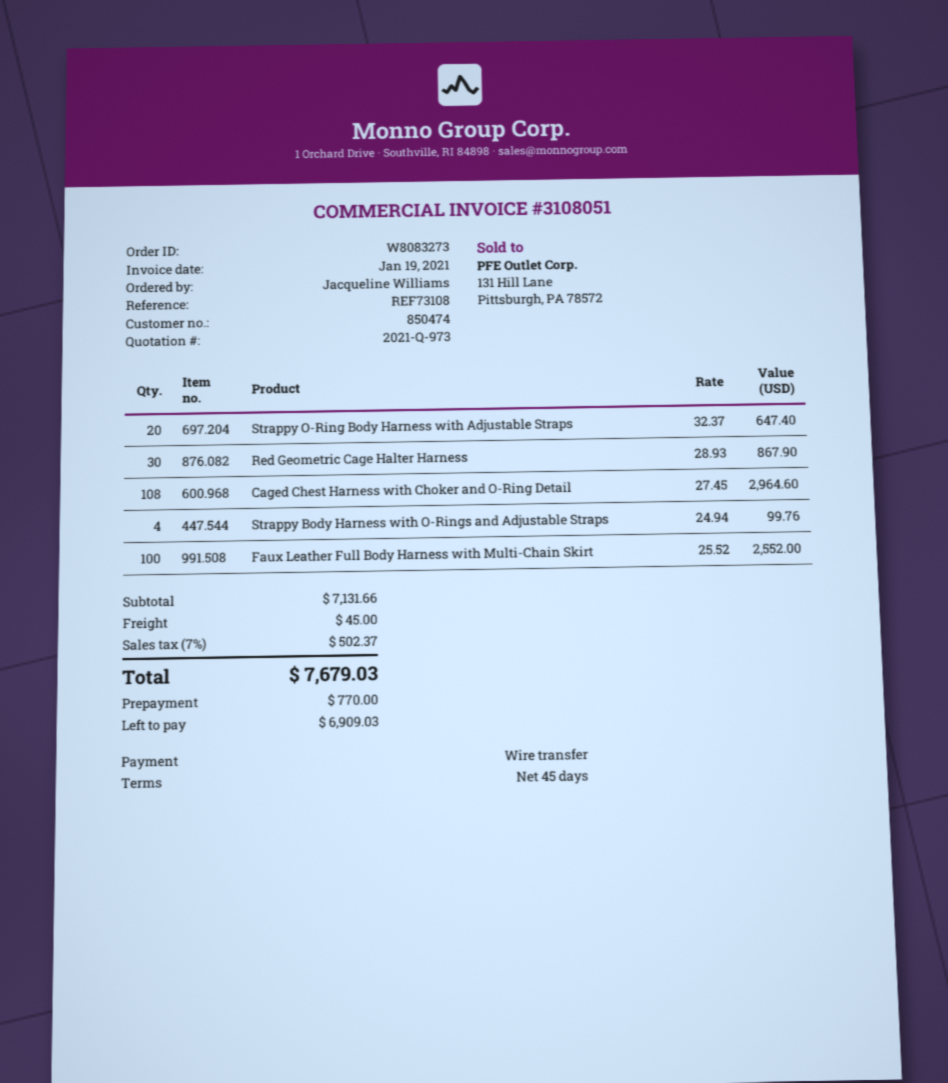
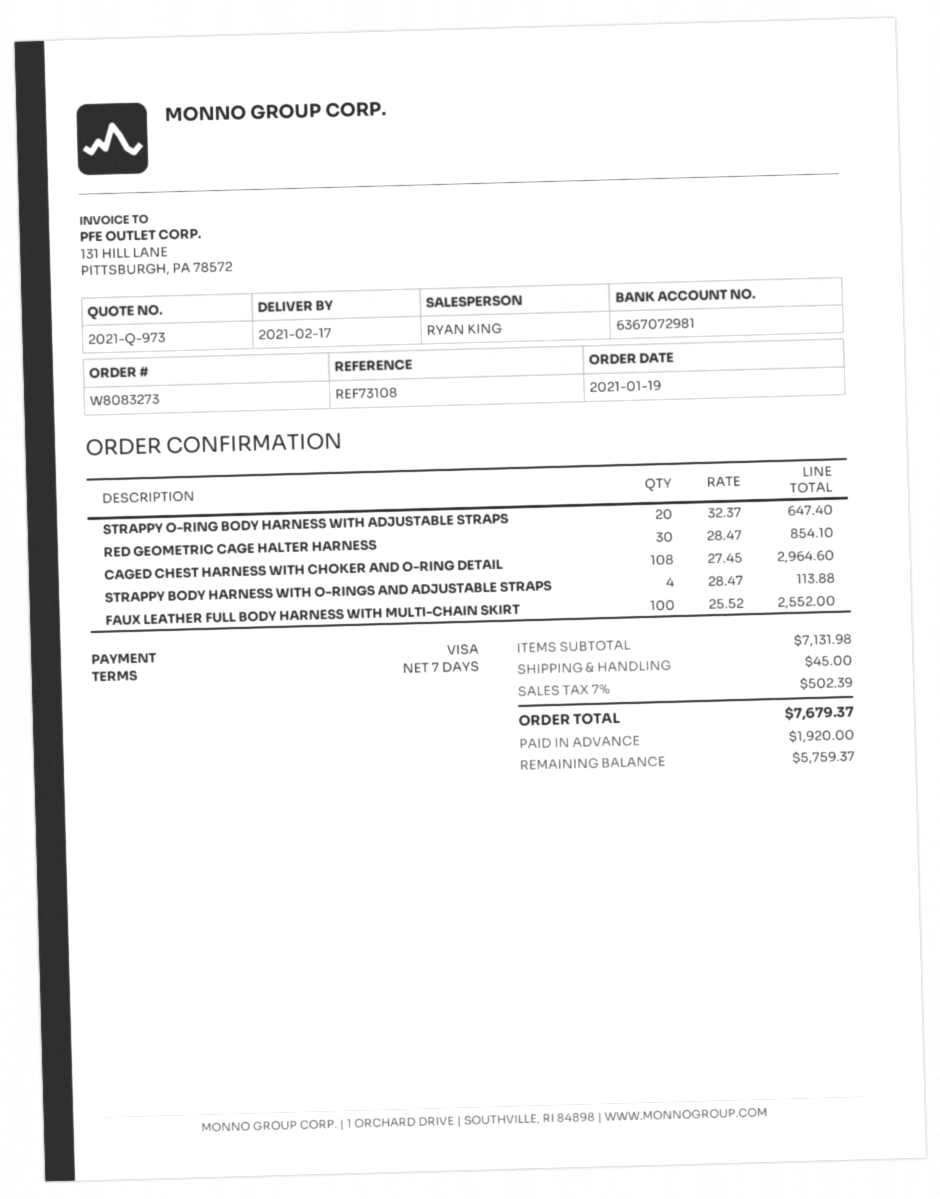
payment terms: 45 days -> 7 days
payment method: bank transfer -> Visa
Red Geometric Cage Halter Harness: 30 x 28.93 = 867.90 -> 30 x 28.47 = 854.10
Strappy Body Harness with O-Rings and Adjustable Straps: 4 x 24.94 = 99.76 -> 4 x 28.47 = 113.88
subtotal: 7131.66 -> 7131.98
tax: 7% = 502.37 -> 7% = 502.39
total: 7679.03 -> 7679.37
deposit: 770.00 -> 1920.00
balance: 6909.03 -> 5759.37

